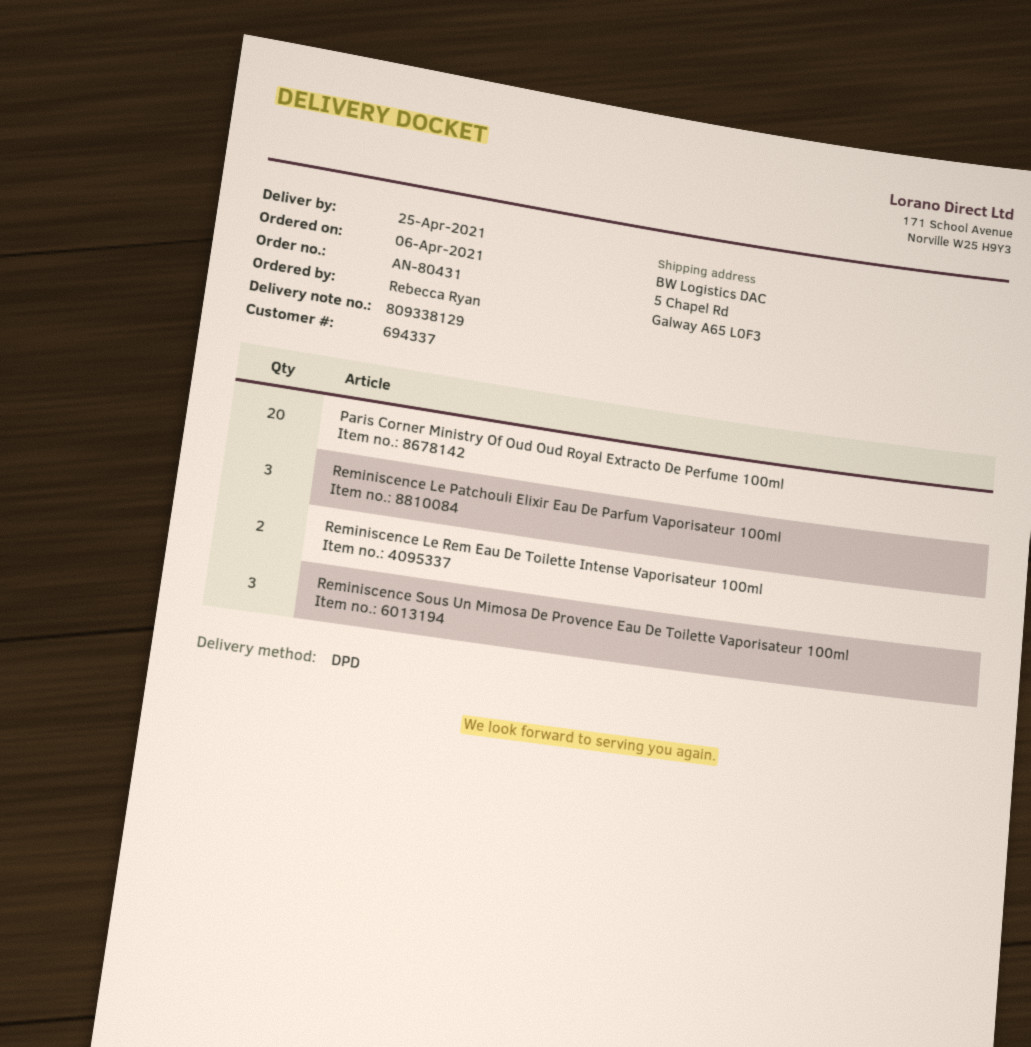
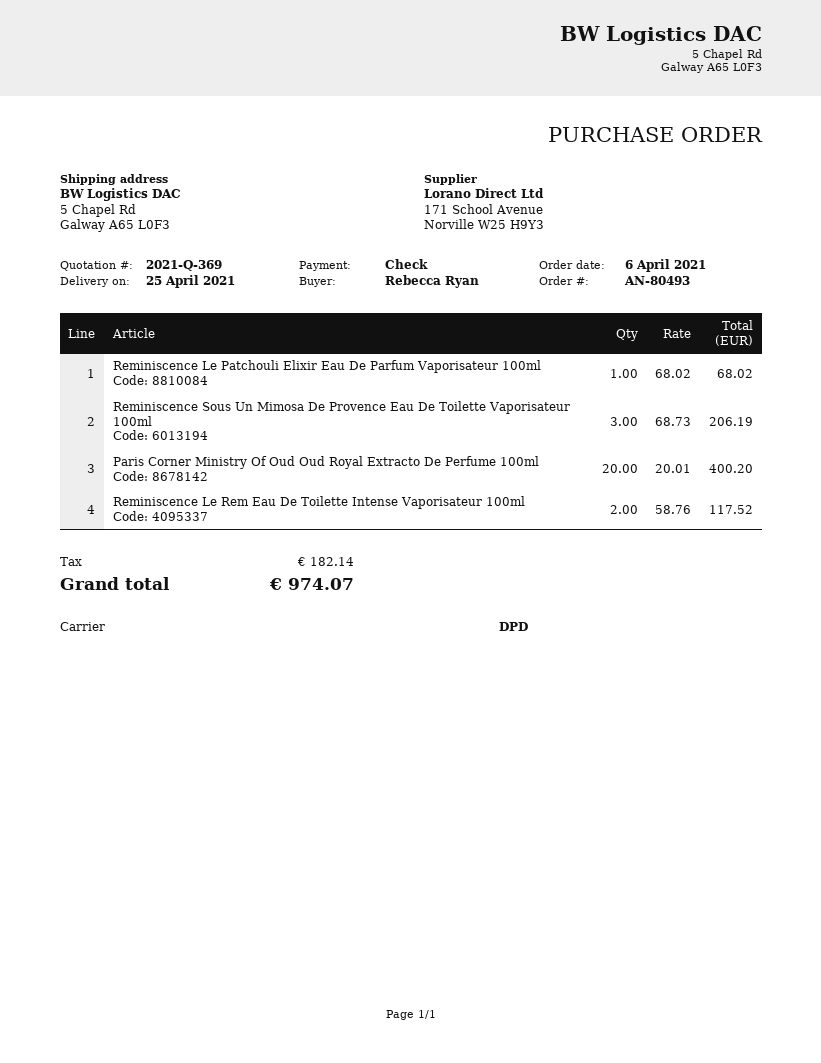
order number: AN-80431 -> AN-80493
Reminiscence Le Patchouli Elixir Eau De Parfum Vaporisateur 100ml: 3 -> 1

